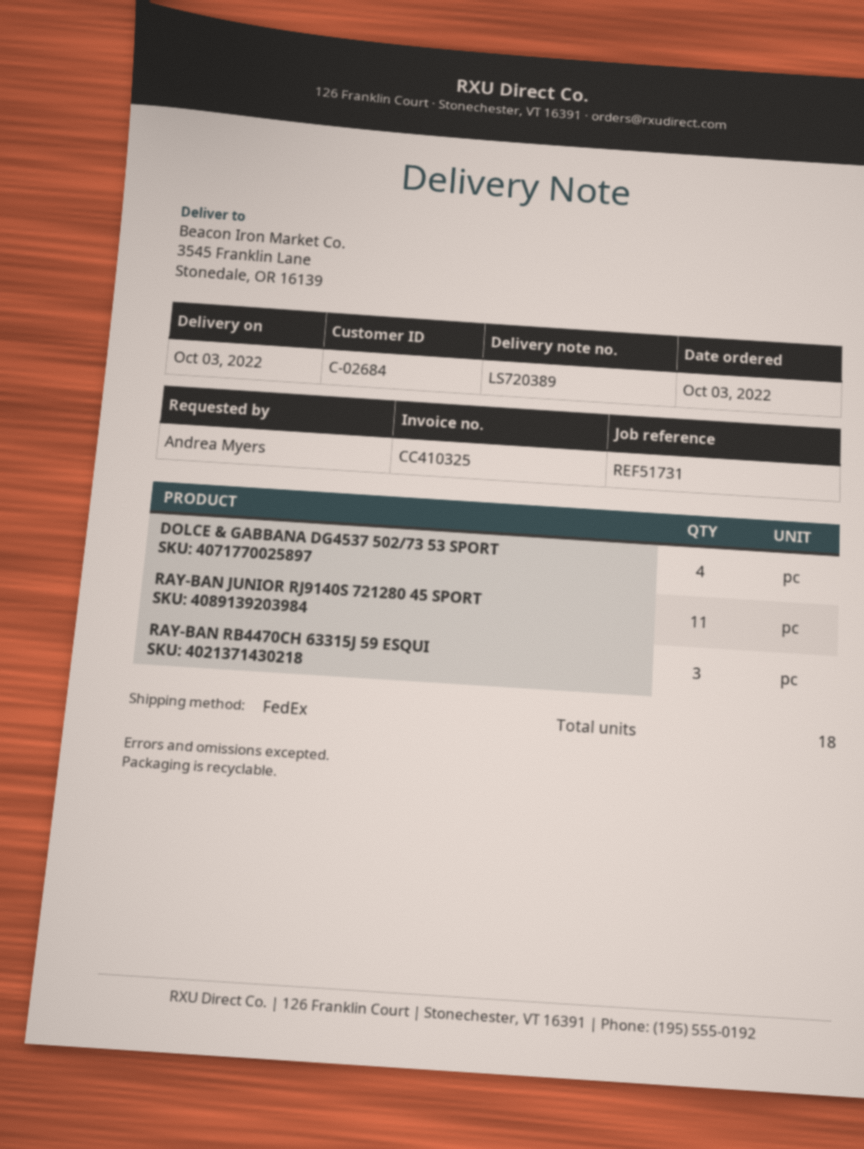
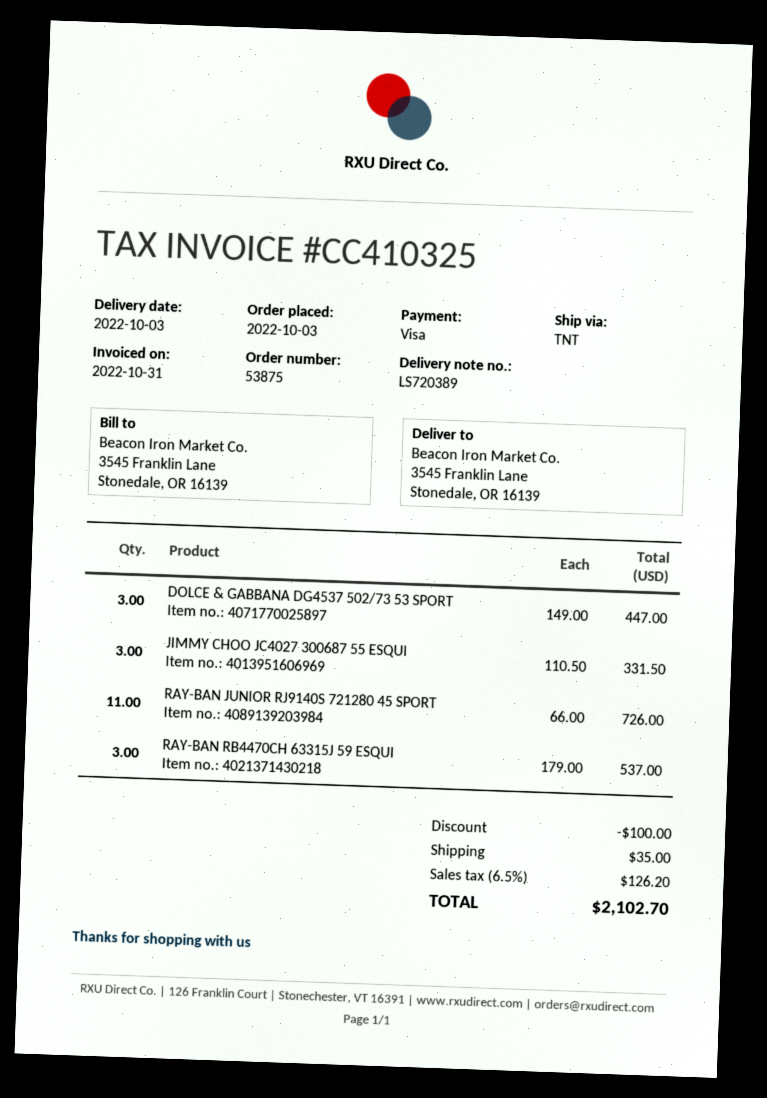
shipping method: FedEx -> TNT
DOLCE & GABBANA DG4537 502/73 53 SPORT: 4 -> 3
JIMMY CHOO JC4027 300687 55 ESQUI: none -> 3

